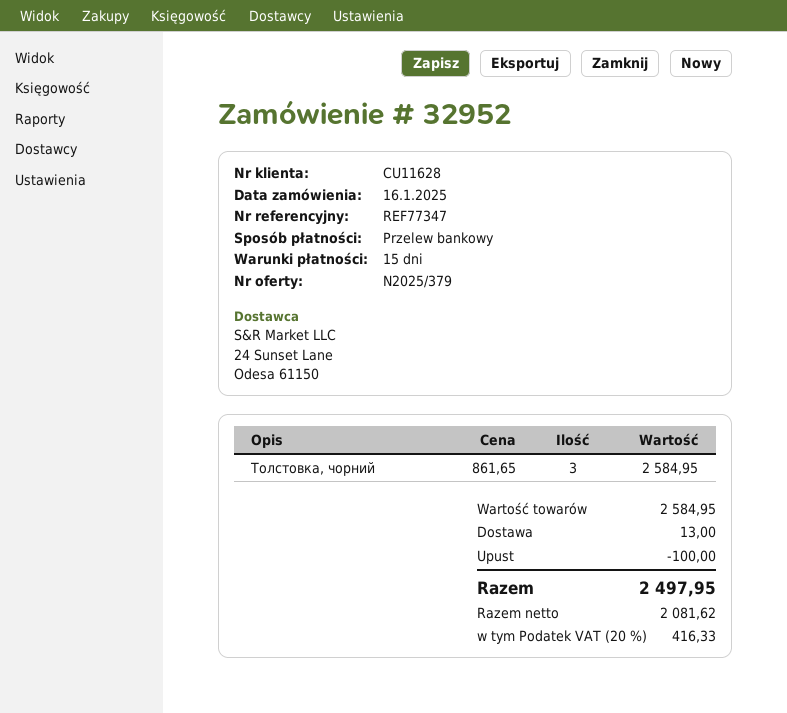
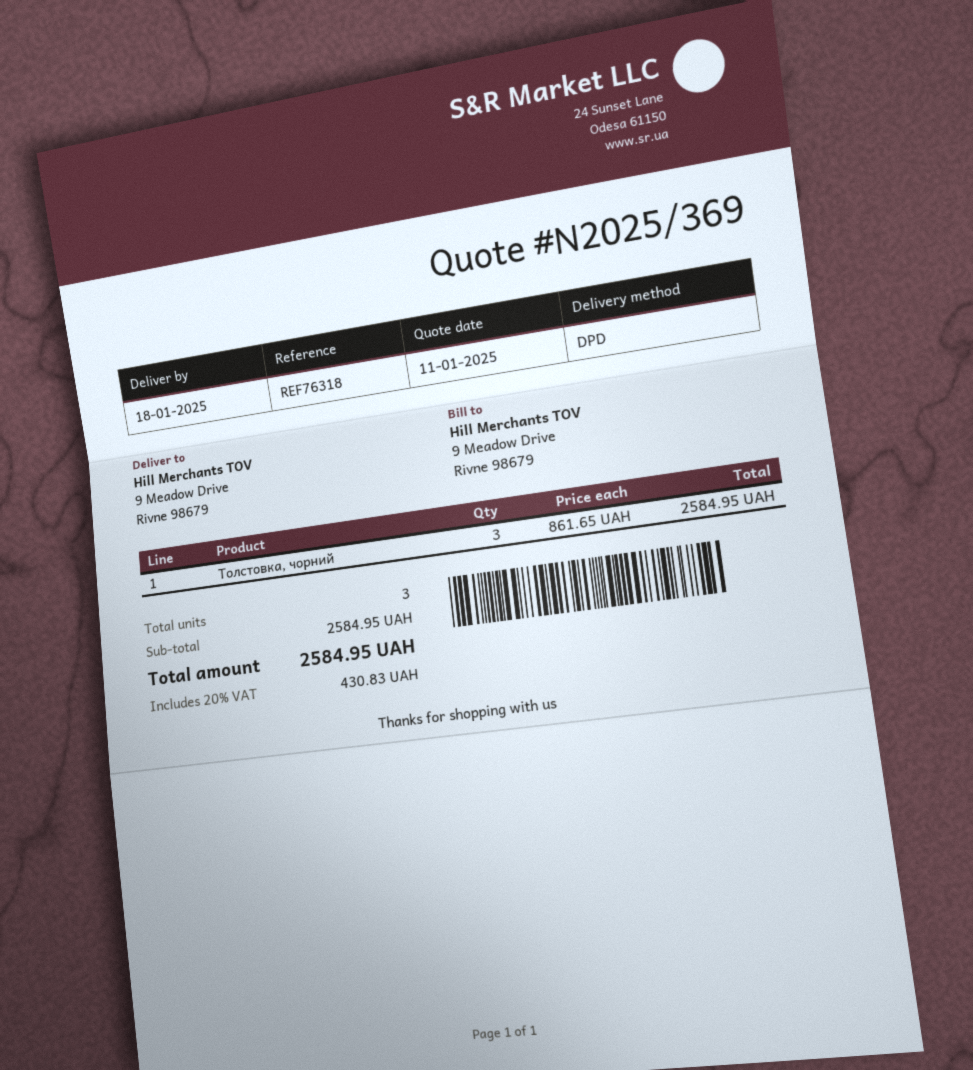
quote number: N2025/379 -> N2025/369
reference: REF77347 -> REF76318
discount: 100.00 -> none
shipping: 13.00 -> none
tax: 20% = 416.33 -> 20% = 430.83
total: 2497.95 -> 2584.95

